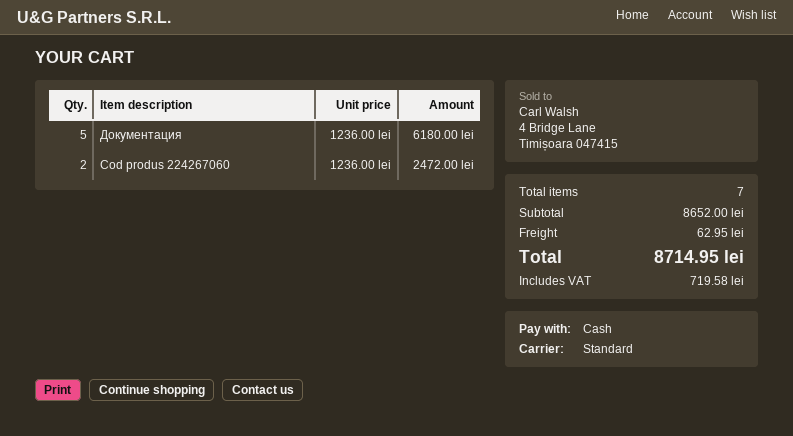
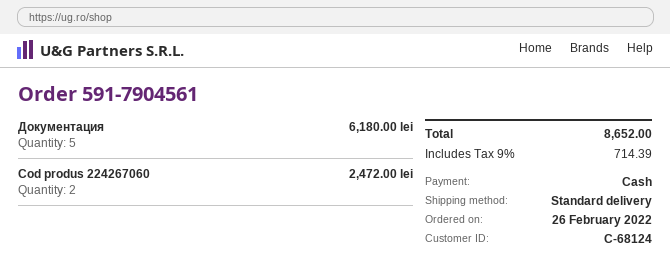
shipping: 62.95 -> none
tax: 719.58 -> 714.39
total: 8714.95 -> 8652.00

